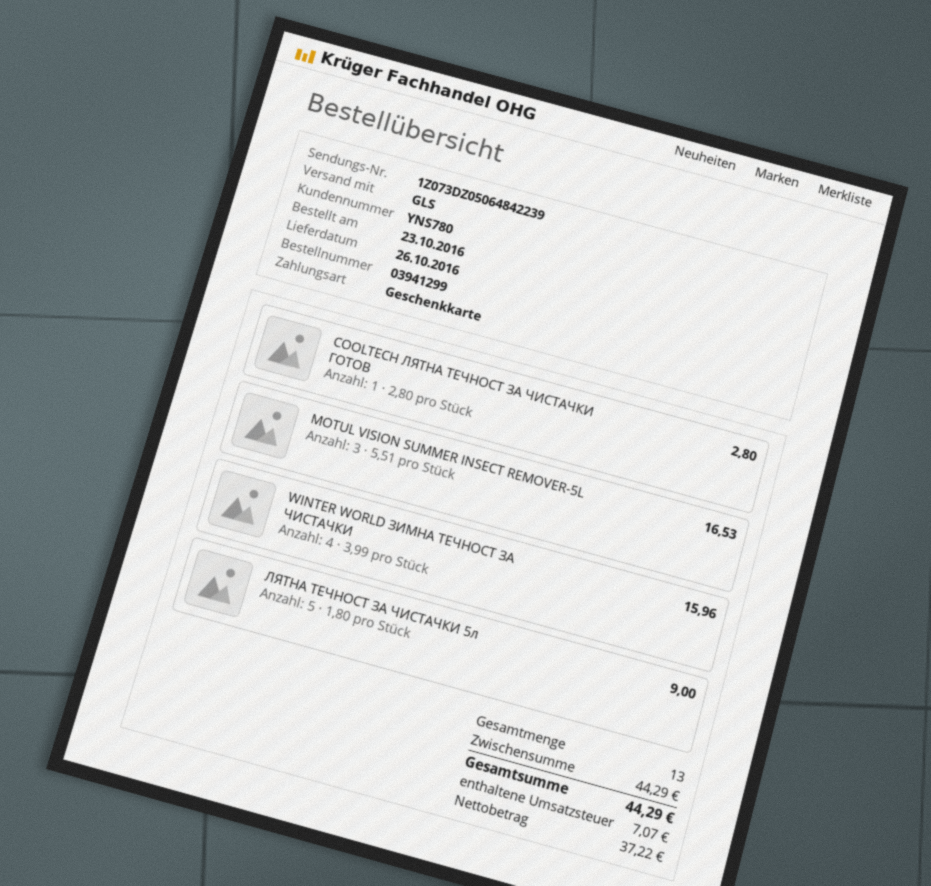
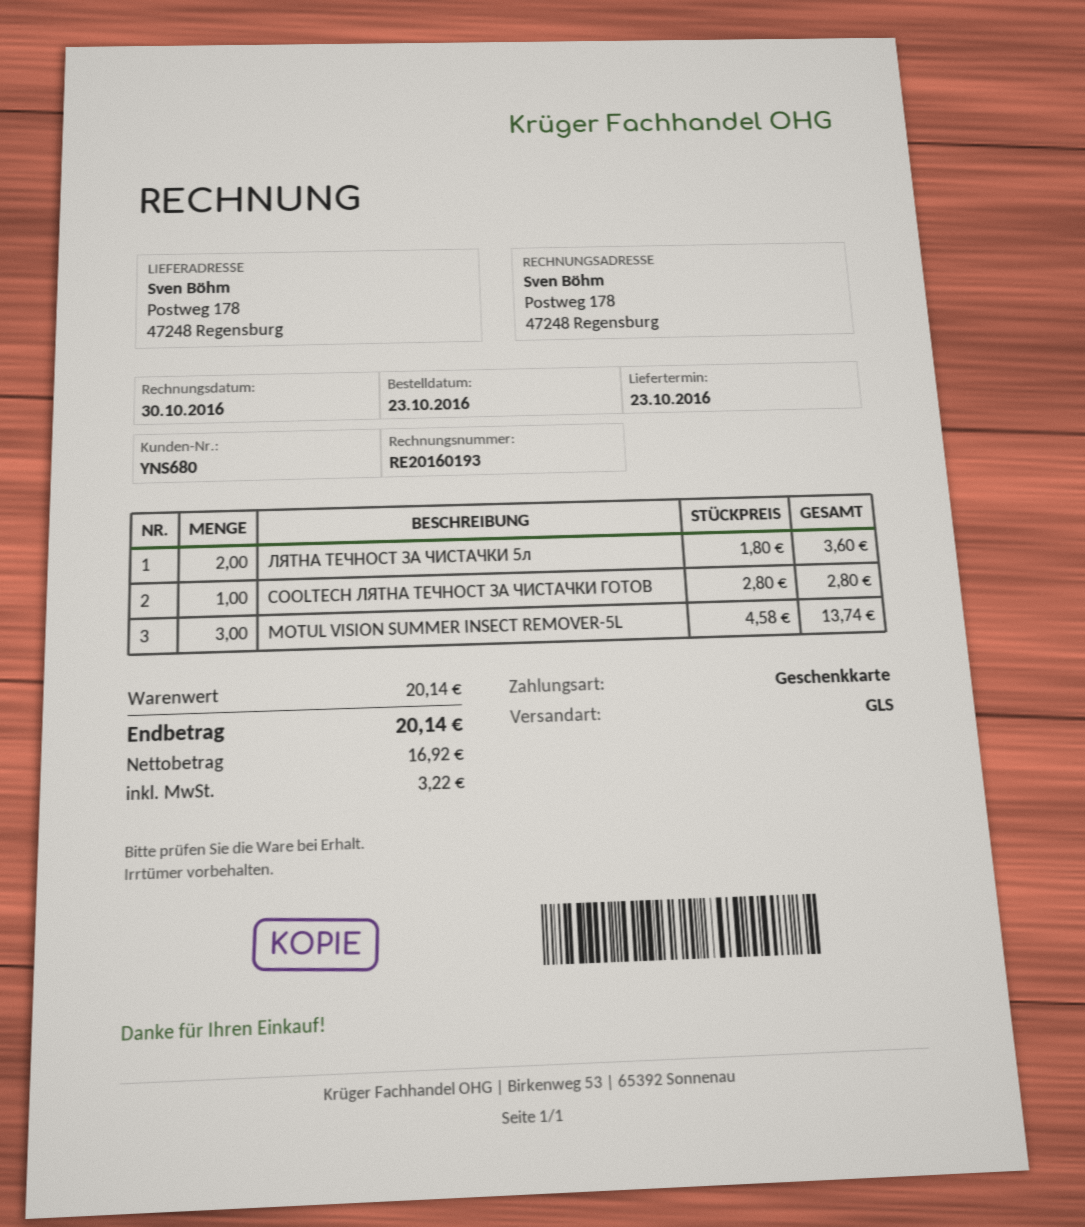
delivery date: 2016-10-26 -> 2016-10-23
customer number: YNS780 -> YNS680
MOTUL VISION SUMMER INSECT REMOVER-5L: 3 x 5.51 = 16.53 -> 3 x 4.58 = 13.74
WINTER WORLD ЗИМНА ТЕЧНОСТ ЗА ЧИСТАЧКИ: 4 x 3.99 = 15.96 -> none
ЛЯТНА ТЕЧНОСТ ЗА ЧИСТАЧКИ 5л: 5 x 1.80 = 9.00 -> 2 x 1.80 = 3.60
subtotal: 44.29 -> 20.14
net: 37.22 -> 16.92
tax: 7.07 -> 3.22
total: 44.29 -> 20.14

